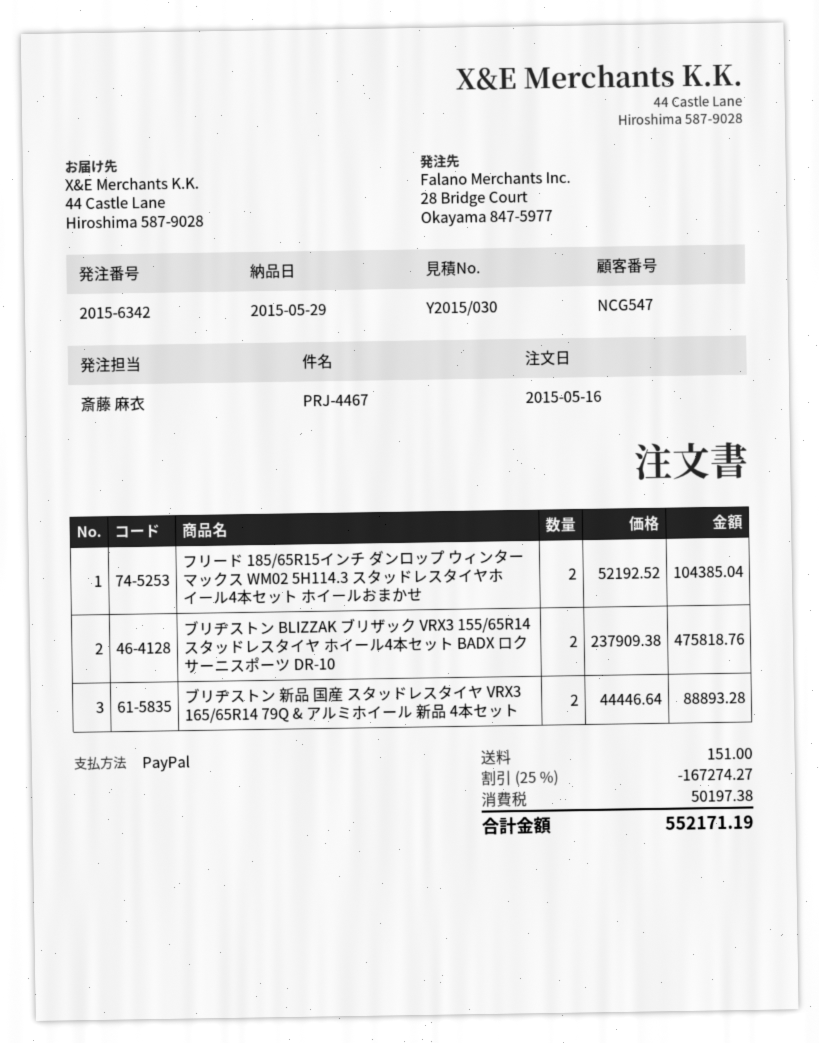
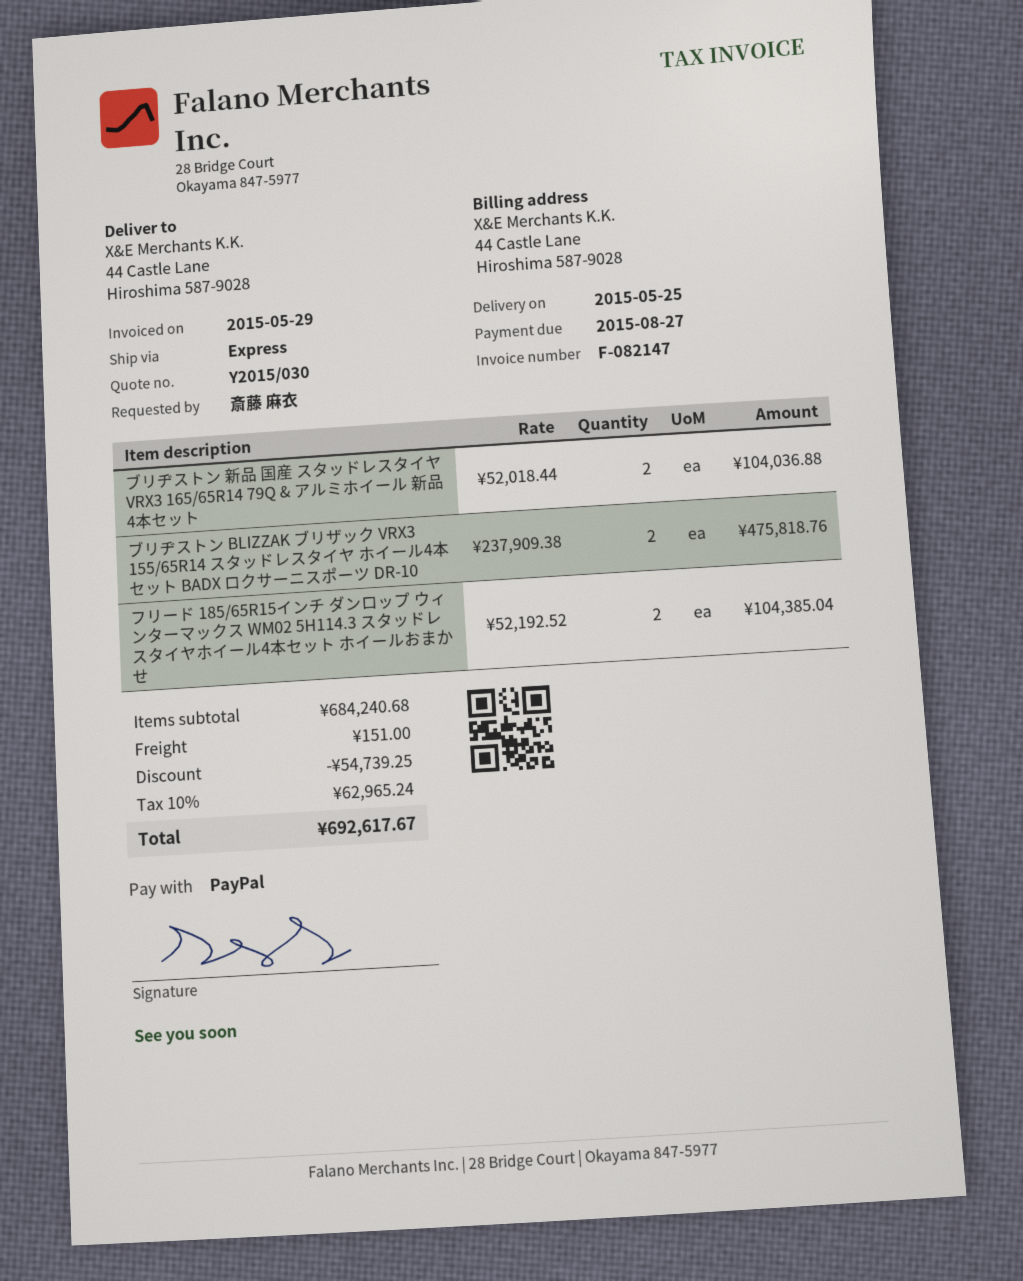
delivery date: 2015-05-29 -> 2015-05-25
ブリヂストン 新品 国産 スタッドレスタイヤ VRX3 165/65R14 79Q & アルミホイール 新品 4本セット: 2 x 44446.64 = 88893.28 -> 2 x 52018.44 = 104036.88
discount: 167274.27 -> 54739.25
tax: 50197.38 -> 62965.24
total: 552171.19 -> 692617.67

